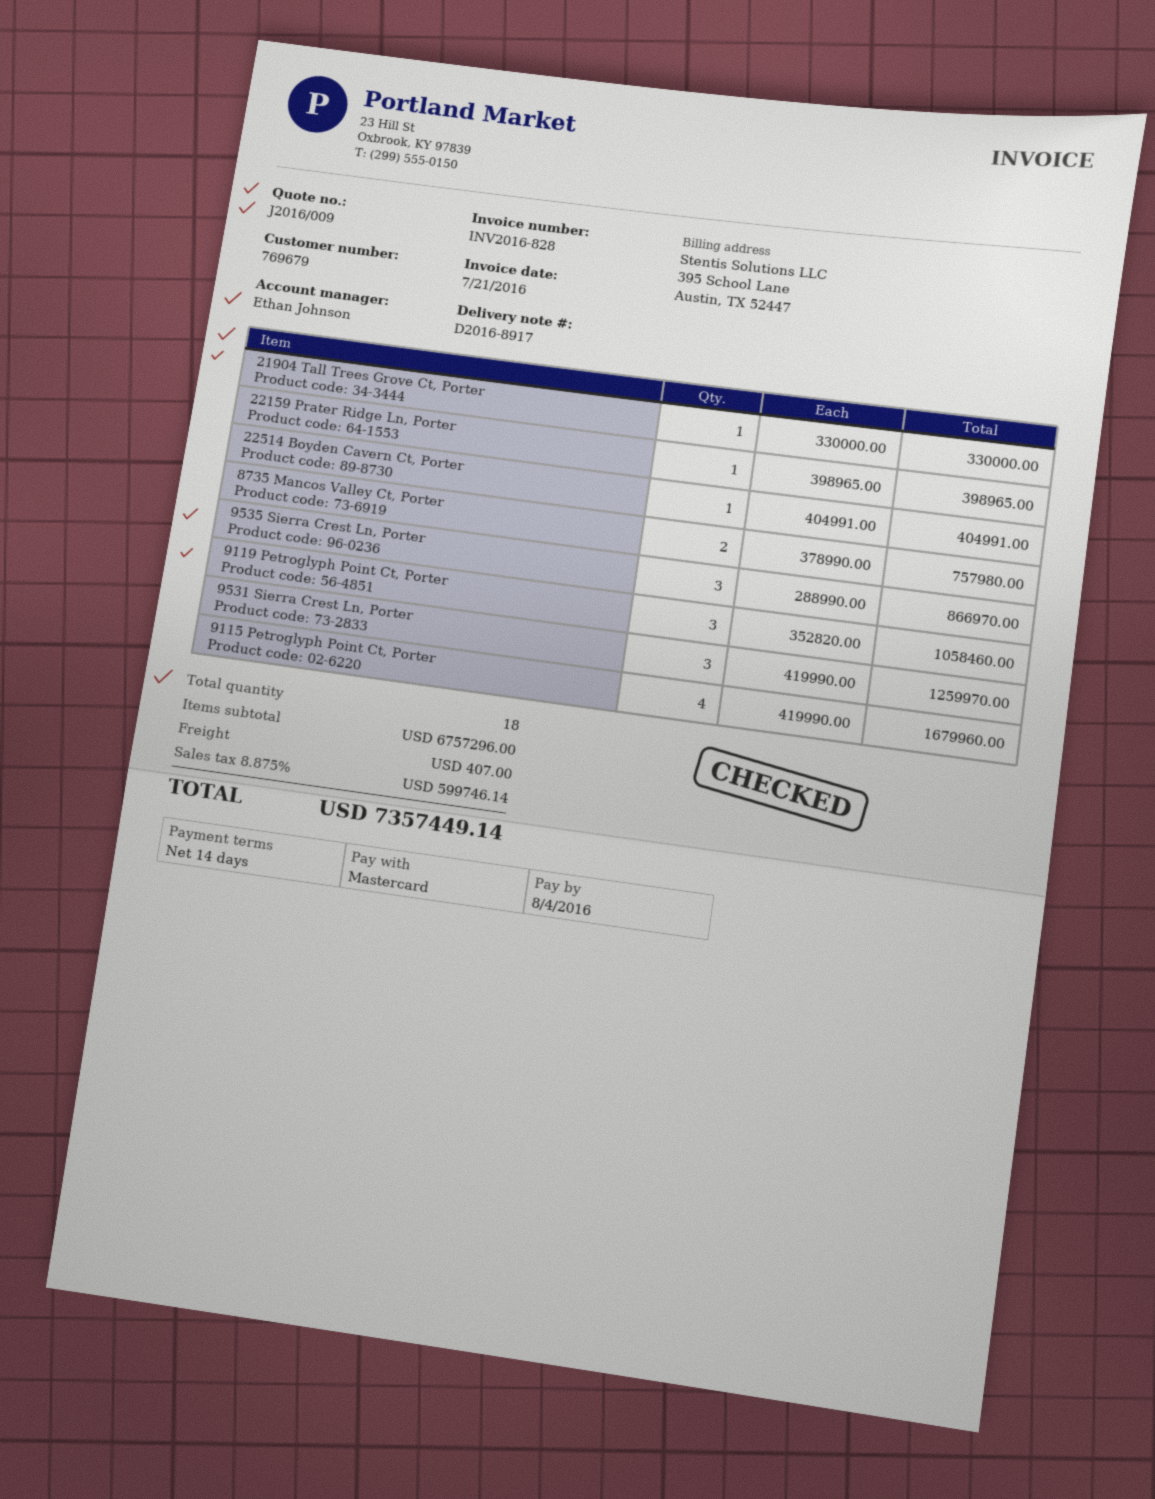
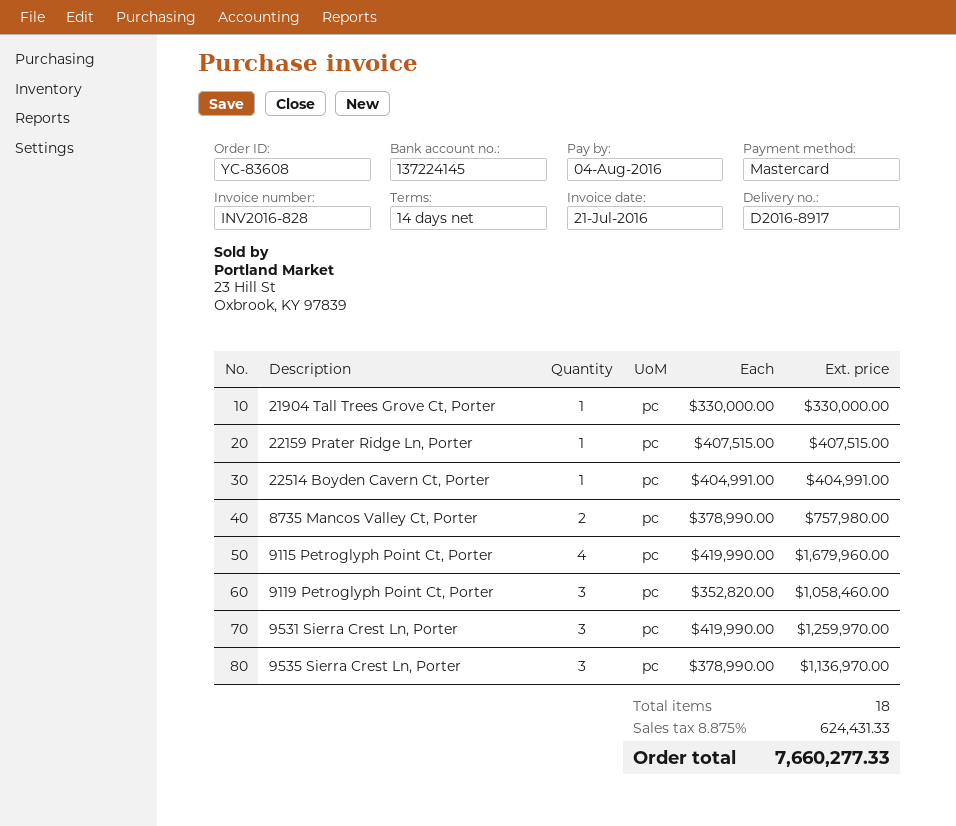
22159 Prater Ridge Ln, Porter: 1 x 398965.00 = 398965.00 -> 1 x 407515.00 = 407515.00
9535 Sierra Crest Ln, Porter: 3 x 288990.00 = 866970.00 -> 3 x 378990.00 = 1136970.00
shipping: 407.00 -> none
tax: 8.875% = 599746.14 -> 8.875% = 624431.33
total: 7357449.14 -> 7660277.33

